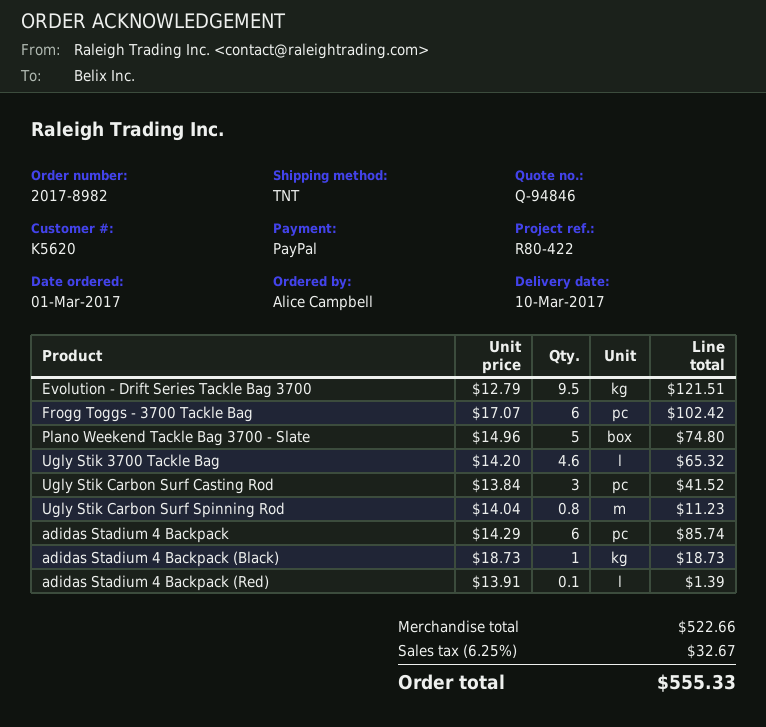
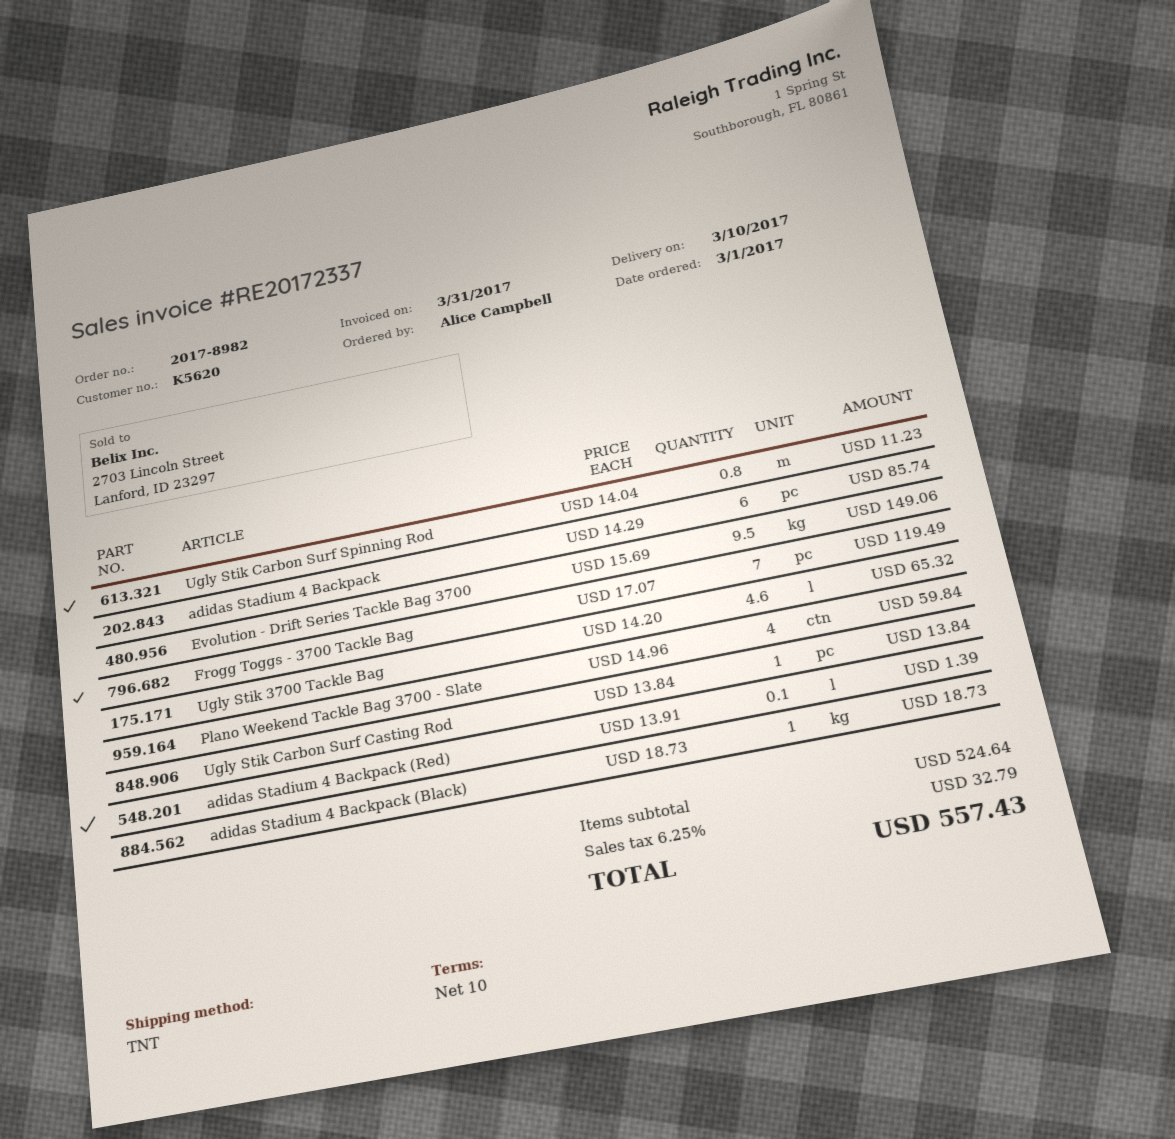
Evolution - Drift Series Tackle Bag 3700: 9.5 x 12.79 = 121.51 -> 9.5 x 15.69 = 149.06
Frogg Toggs - 3700 Tackle Bag: 6 x 17.07 = 102.42 -> 7 x 17.07 = 119.49
Plano Weekend Tackle Bag 3700 - Slate: 5 x 14.96 = 74.80 -> 4 x 14.96 = 59.84
Ugly Stik Carbon Surf Casting Rod: 3 x 13.84 = 41.52 -> 1 x 13.84 = 13.84
subtotal: 522.66 -> 524.64
tax: 6.25% = 32.67 -> 6.25% = 32.79
total: 555.33 -> 557.43

